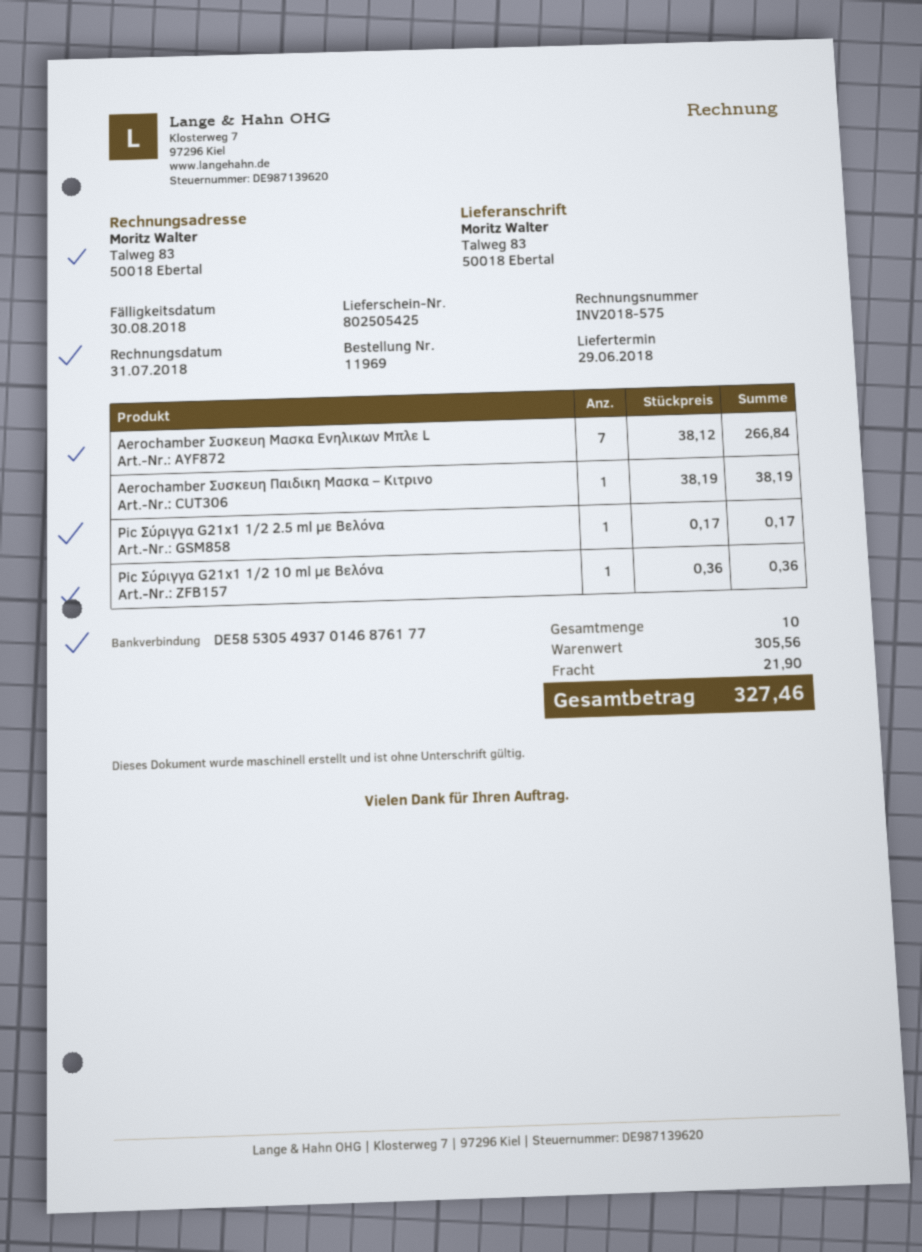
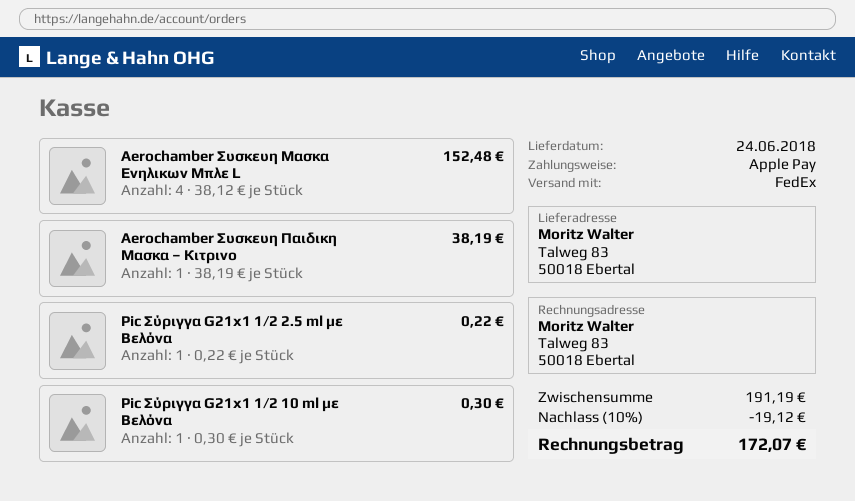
delivery date: 2018-06-29 -> 2018-06-24
Aerochamber Συσκευη Μασκα Ενηλικων Μπλε L: 7 x 38.12 = 266.84 -> 4 x 38.12 = 152.48
Pic Σύριγγα G21x1 1/2 2.5 ml με Βελόνα: 1 x 0.17 = 0.17 -> 1 x 0.22 = 0.22
Pic Σύριγγα G21x1 1/2 10 ml με Βελόνα: 1 x 0.36 = 0.36 -> 1 x 0.30 = 0.30
subtotal: 305.56 -> 191.19
discount: none -> 10% = 19.12
shipping: 21.90 -> none
total: 327.46 -> 172.07

